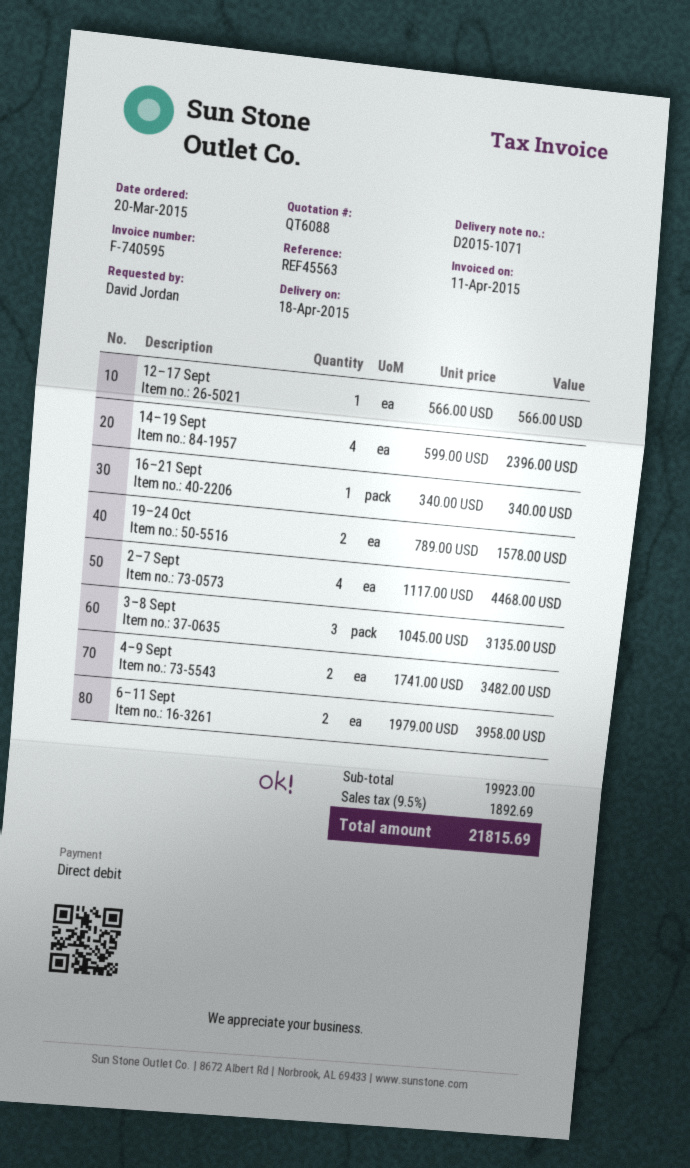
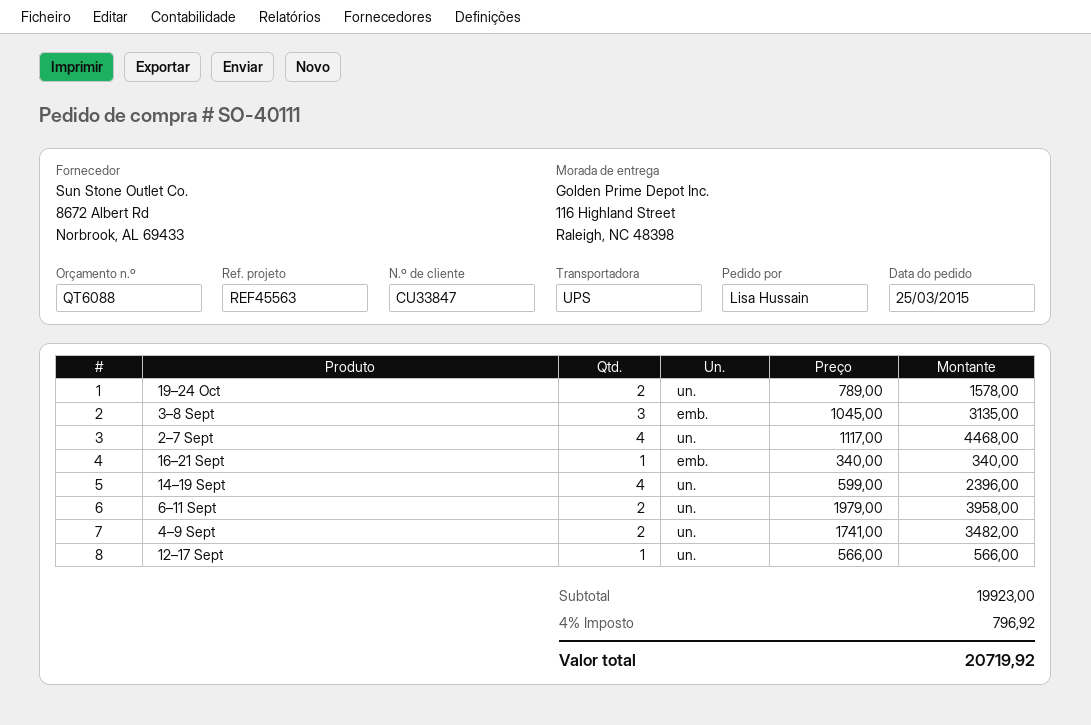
order date: 2015-03-20 -> 2015-03-25
ordered by: David Jordan -> Lisa Hussain
tax: 9.5% = 1892.69 -> 4% = 796.92
total: 21815.69 -> 20719.92

